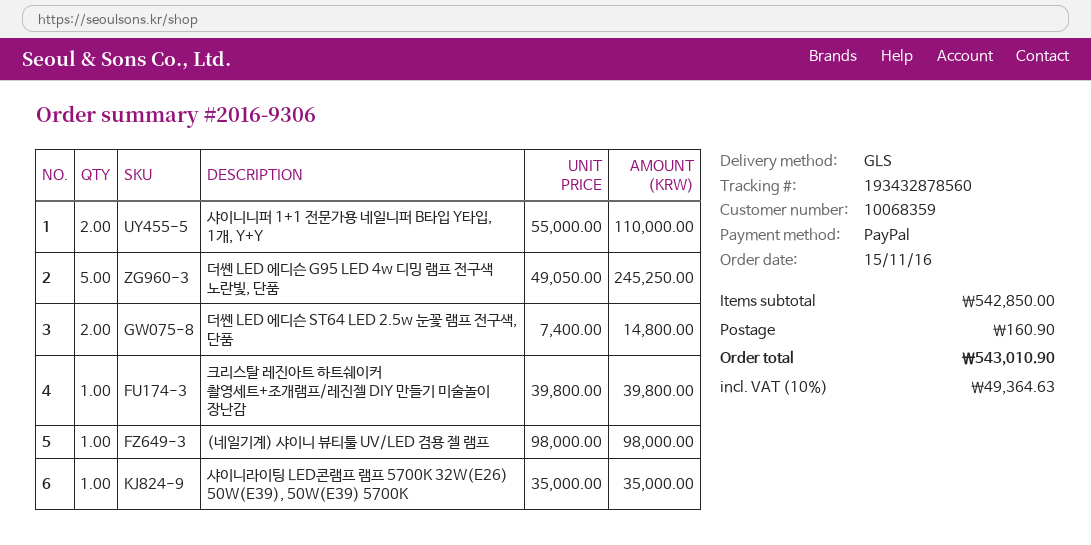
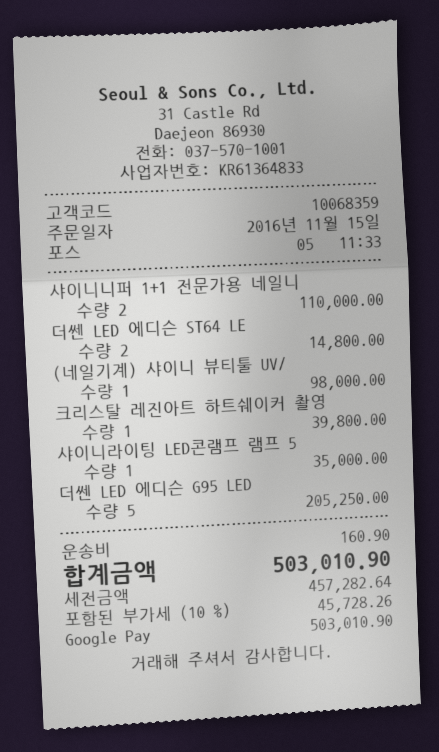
payment method: PayPal -> Google Pay
더쎈 LED 에디슨 G95 LED 4w 디밍 램프 전구색 노란빛, 단품: 5 for 245250.00 -> 5 for 205250.00
tax: 10% = 49364.63 -> 10% = 45728.26
total: 543010.90 -> 503010.90

